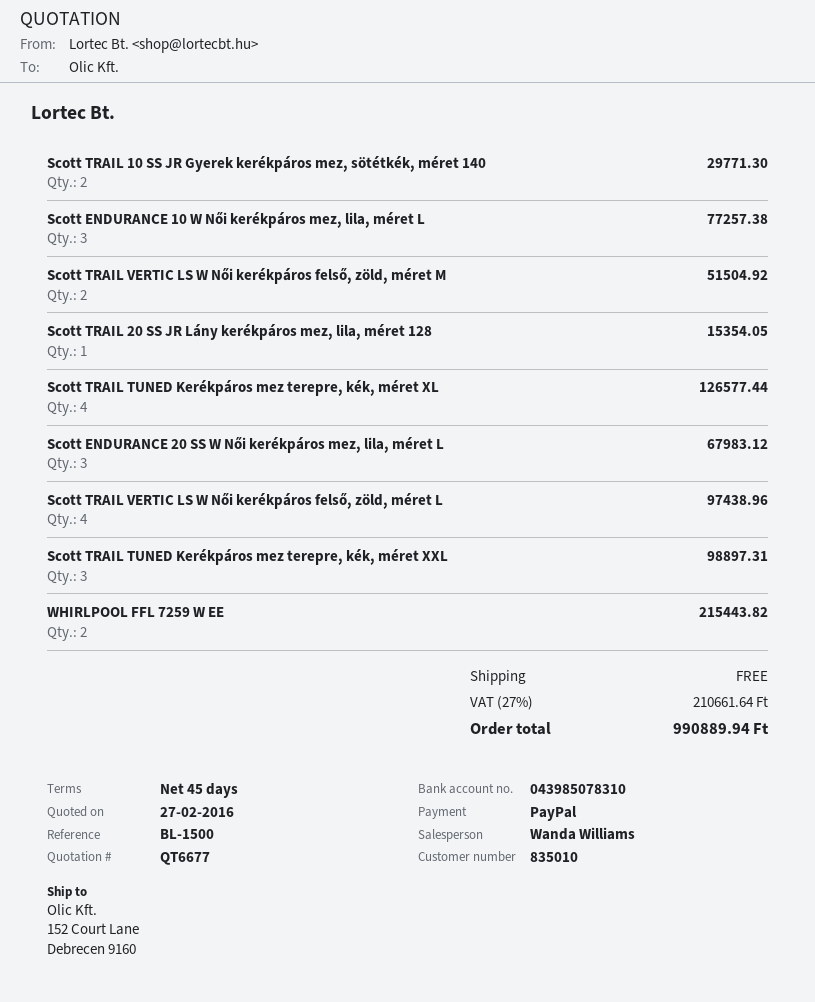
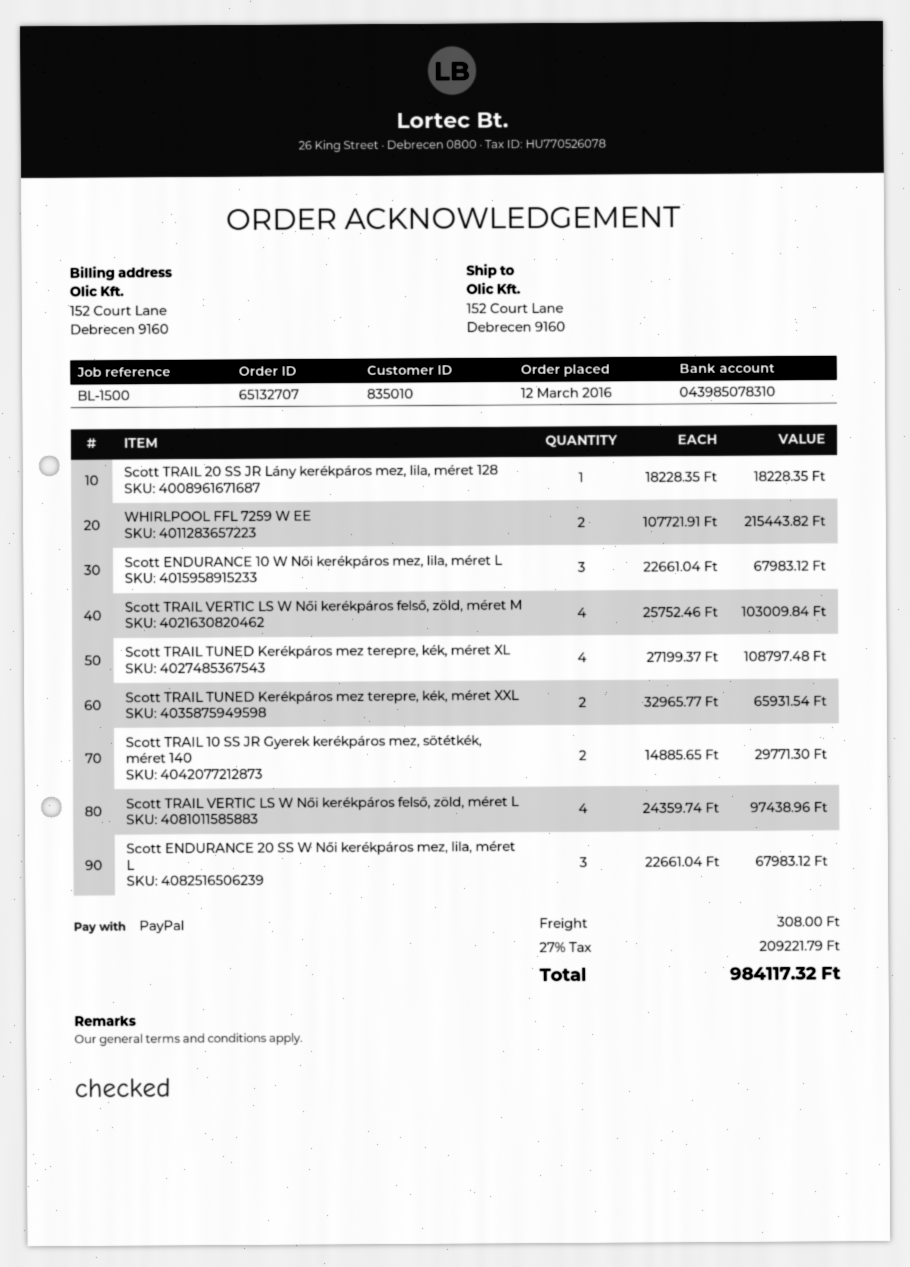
Scott ENDURANCE 10 W Női kerékpáros mez, lila, méret L: 3 for 77257.38 -> 3 for 67983.12
Scott TRAIL VERTIC LS W Női kerékpáros felső, zöld, méret M: 2 for 51504.92 -> 4 for 103009.84
Scott TRAIL 20 SS JR Lány kerékpáros mez, lila, méret 128: 1 for 15354.05 -> 1 for 18228.35
Scott TRAIL TUNED Kerékpáros mez terepre, kék, méret XL: 4 for 126577.44 -> 4 for 108797.48
Scott TRAIL TUNED Kerékpáros mez terepre, kék, méret XXL: 3 for 98897.31 -> 2 for 65931.54
shipping: 0.00 -> 308.00
tax: 27% = 210661.64 -> 27% = 209221.79
total: 990889.94 -> 984117.32

